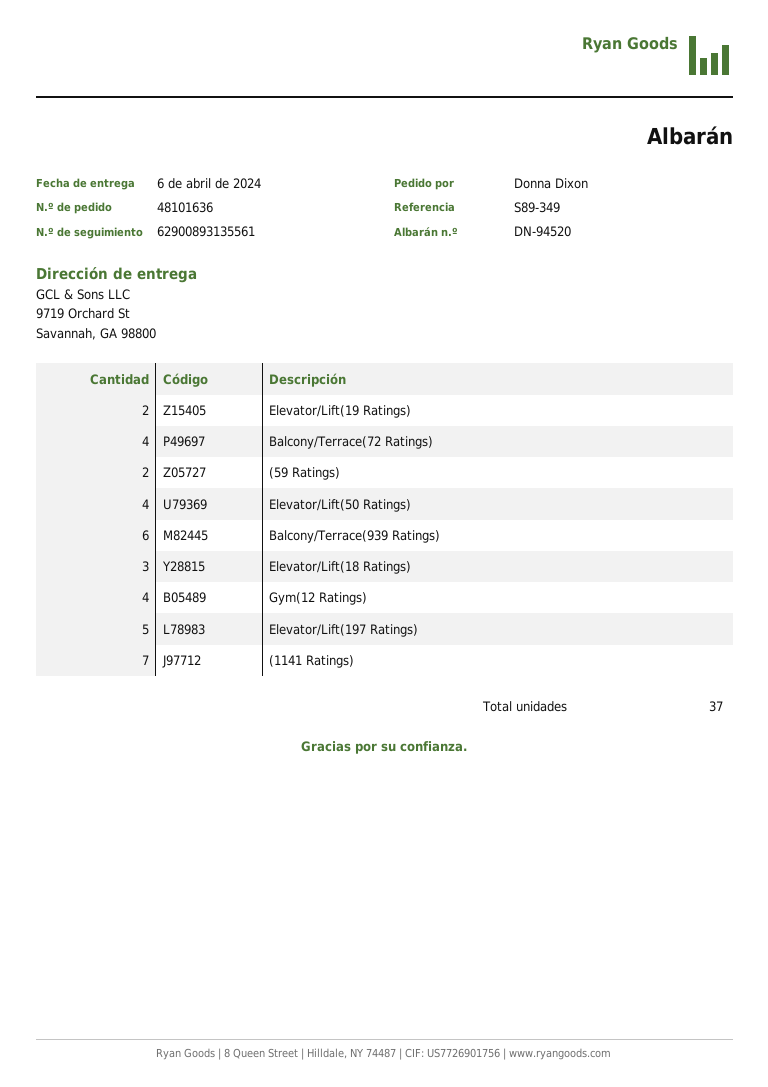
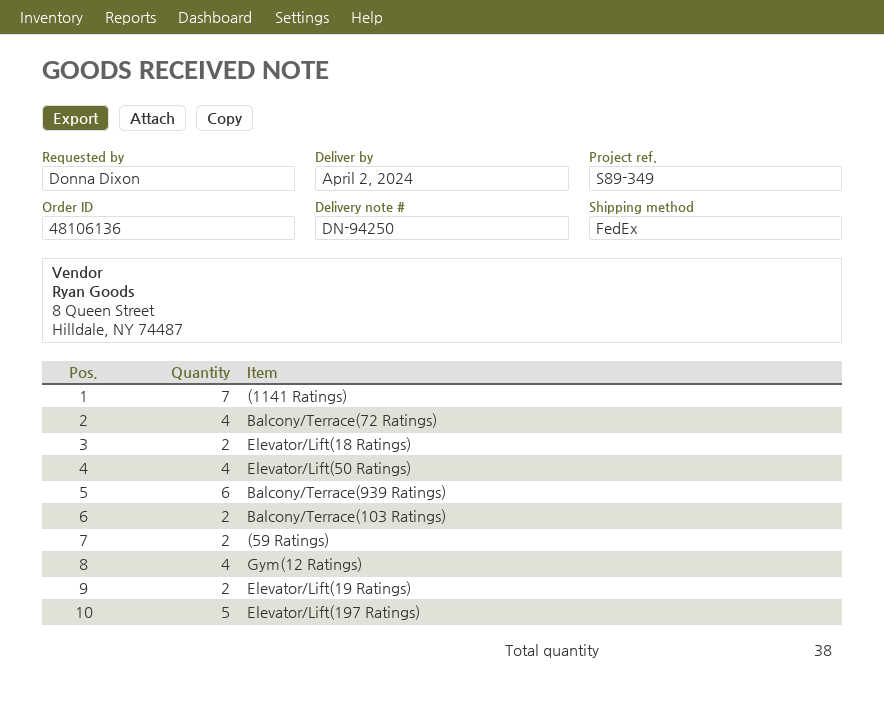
order number: 48101636 -> 48106136
delivery note number: DN-94520 -> DN-94250
delivery date: 2024-04-06 -> 2024-04-02
Elevator/Lift(18 Ratings): 3 -> 2
Balcony/Terrace(103 Ratings): none -> 2
total quantity: 37 -> 38

